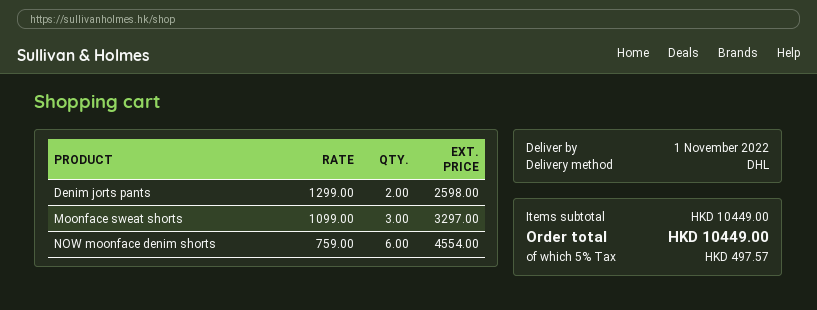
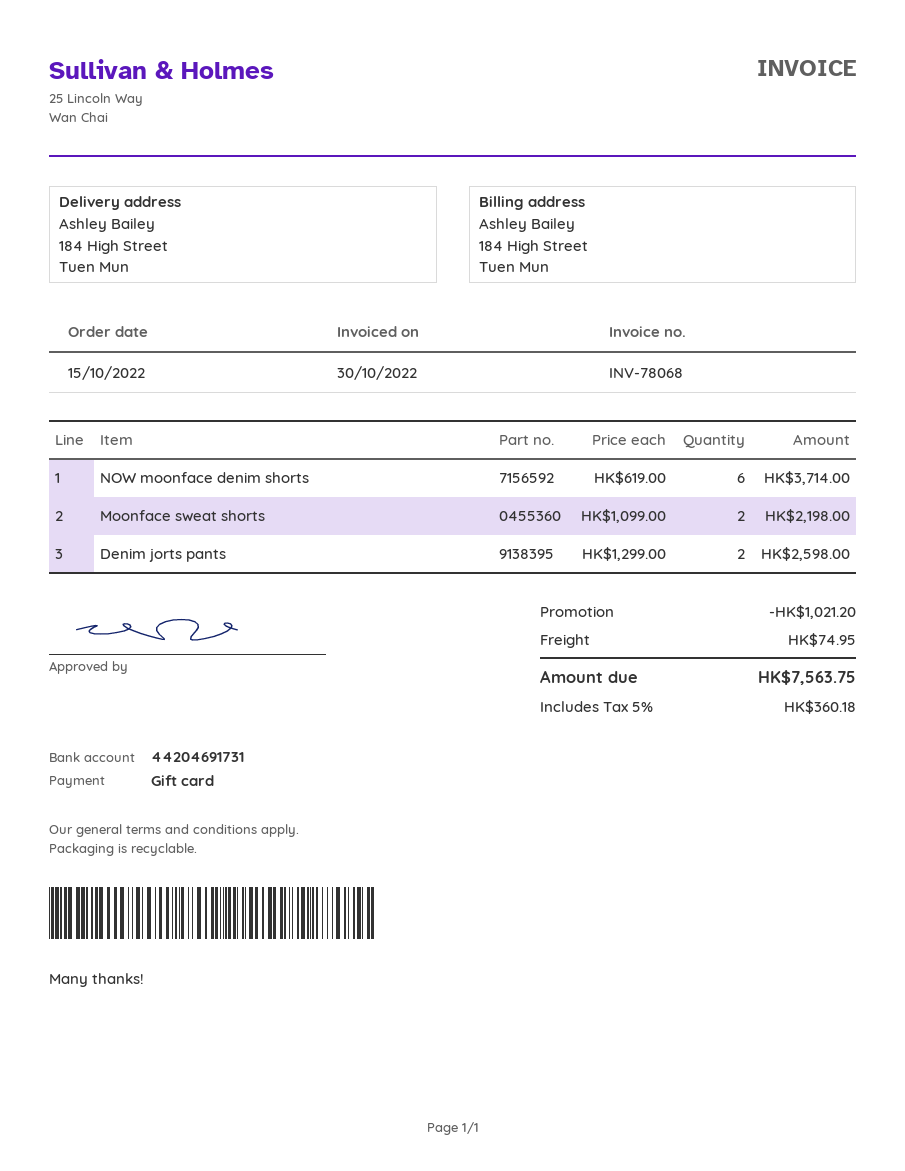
Moonface sweat shorts: 3 x 1099.00 = 3297.00 -> 2 x 1099.00 = 2198.00
NOW moonface denim shorts: 6 x 759.00 = 4554.00 -> 6 x 619.00 = 3714.00
discount: none -> 1021.20
shipping: none -> 74.95
tax: 5% = 497.57 -> 5% = 360.18
total: 10449.00 -> 7563.75

